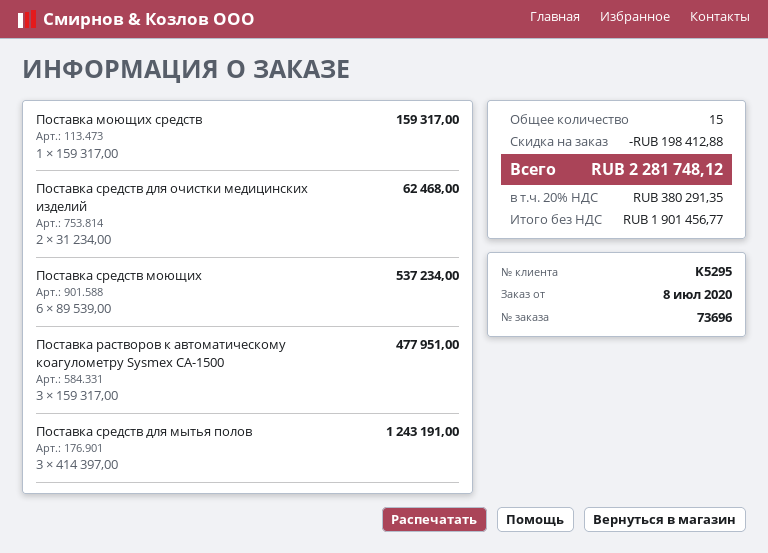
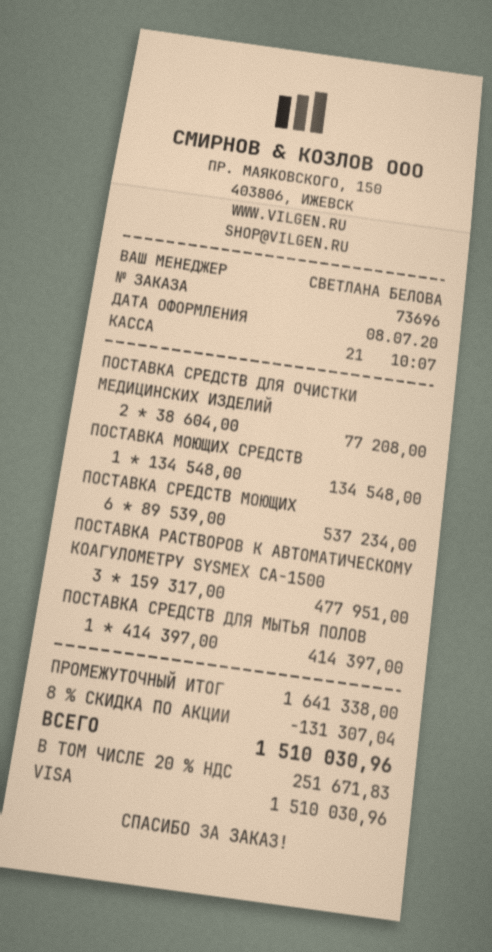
Поставка моющих средств: 1 x 159317.00 = 159317.00 -> 1 x 134548.00 = 134548.00
Поставка средств для очистки медицинских изделий: 2 x 31234.00 = 62468.00 -> 2 x 38604.00 = 77208.00
Поставка средств для мытья полов: 3 x 414397.00 = 1243191.00 -> 1 x 414397.00 = 414397.00
discount: 198412.88 -> 131307.04
tax: 20% = 380291.35 -> 20% = 251671.83
total: 2281748.12 -> 1510030.96

